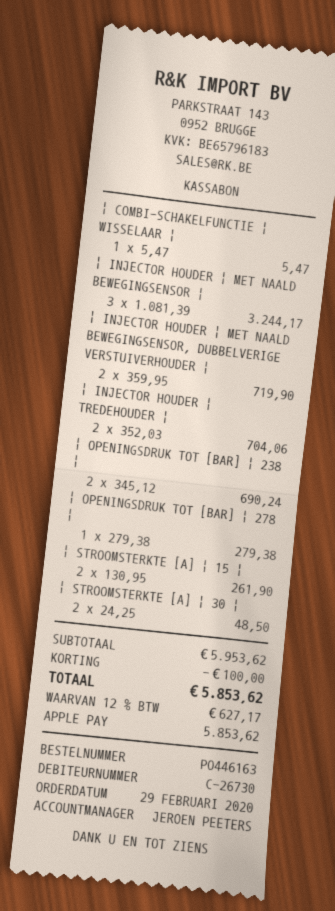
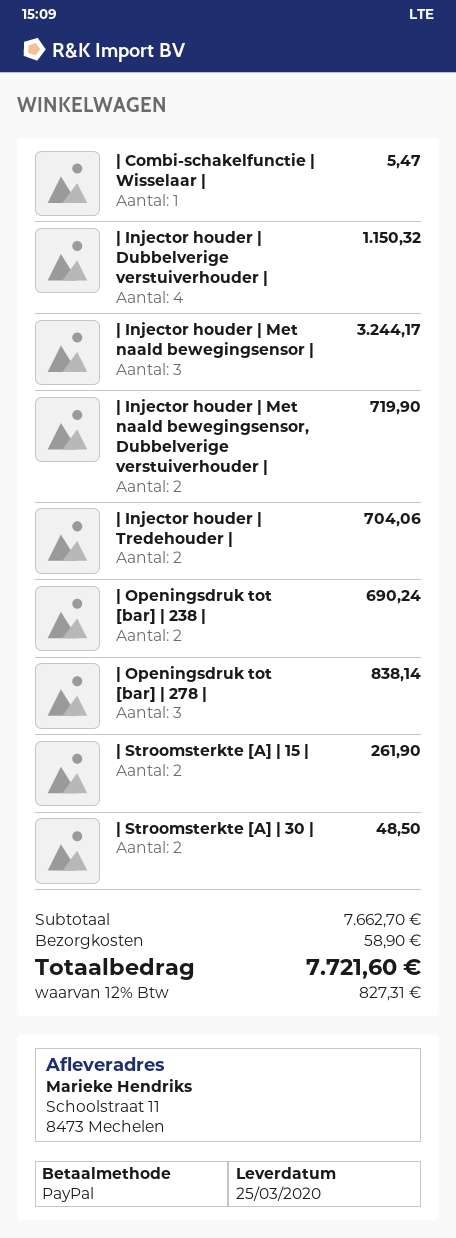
payment method: Apple Pay -> PayPal
| OPENINGSDRUK TOT [BAR] | 278 |: 1 for 279.38 -> 3 for 838.14
| Injector houder | Dubbelverige verstuiverhouder |: none -> 4 for 1150.32
subtotal: 5953.62 -> 7662.70
discount: 100.00 -> none
shipping: none -> 58.90
tax: 12% = 627.17 -> 12% = 827.31
total: 5853.62 -> 7721.60

